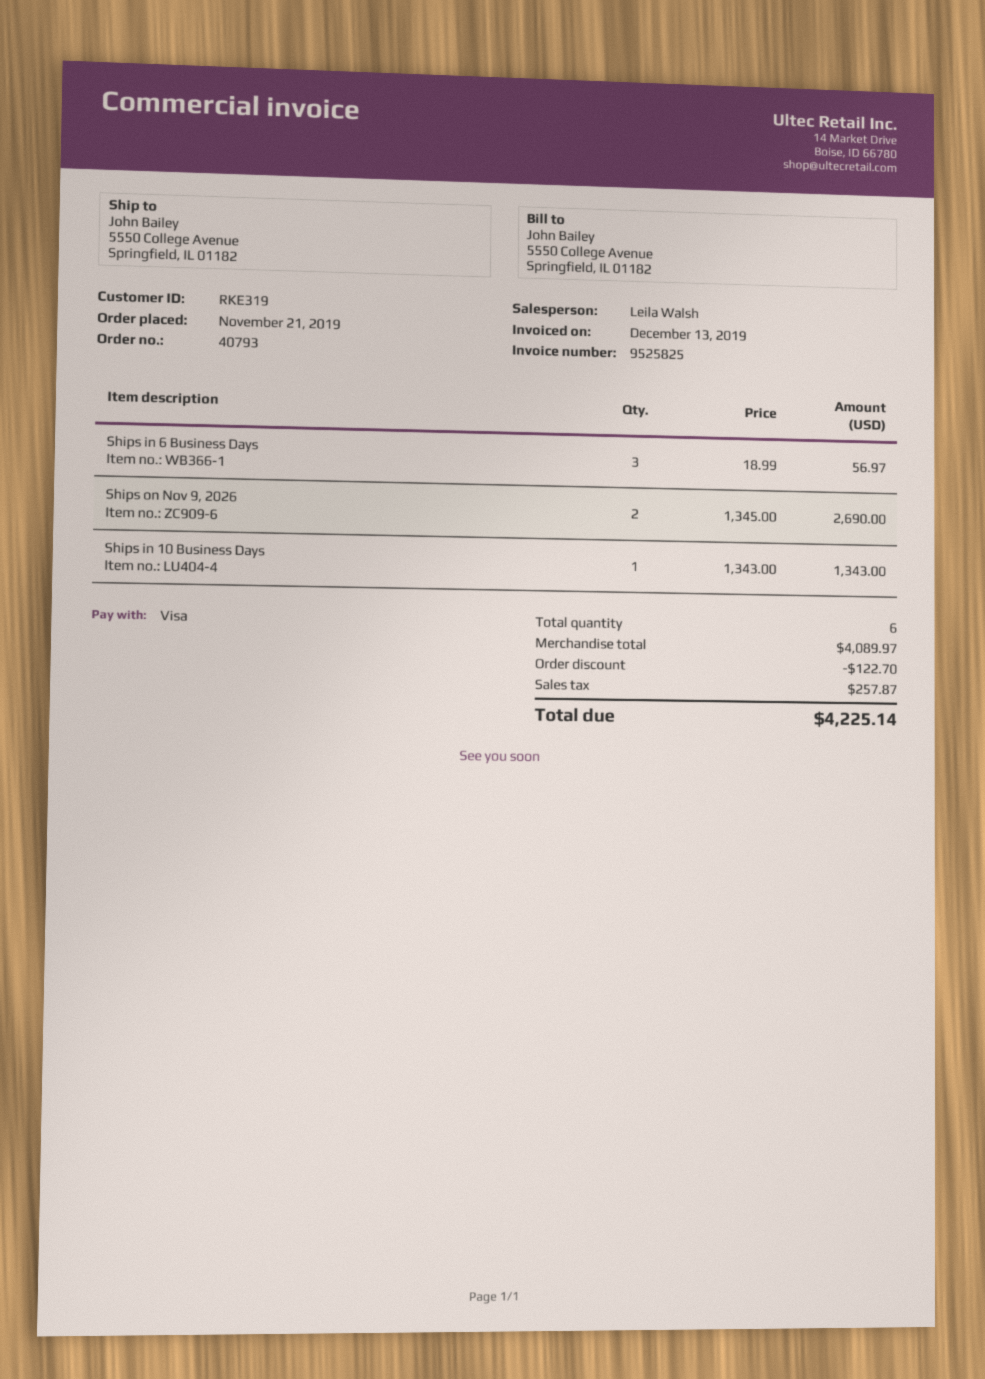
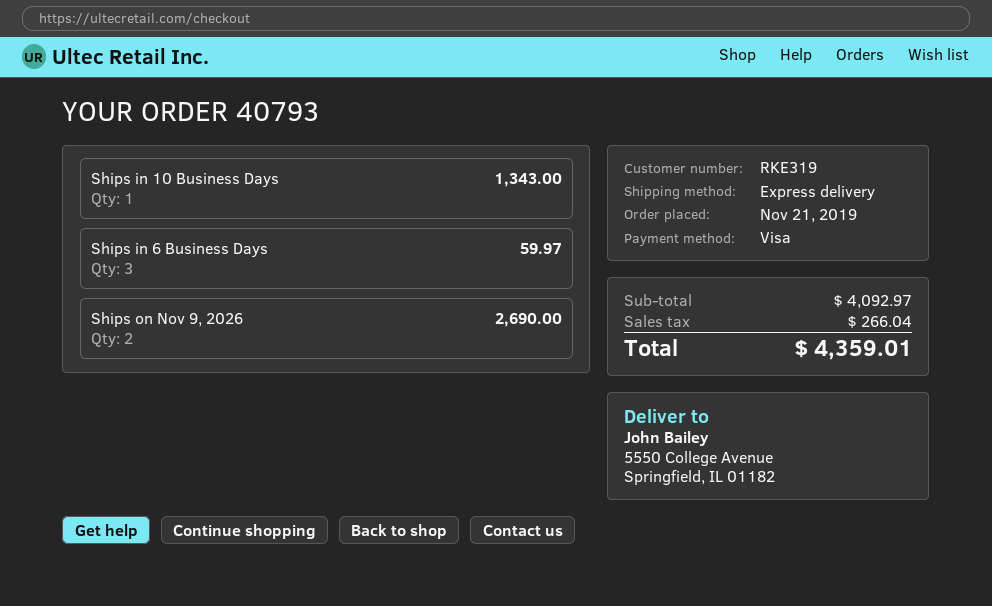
Ships in 6 Business Days: 3 for 56.97 -> 3 for 59.97
subtotal: 4089.97 -> 4092.97
discount: 122.70 -> none
tax: 257.87 -> 266.04
total: 4225.14 -> 4359.01

